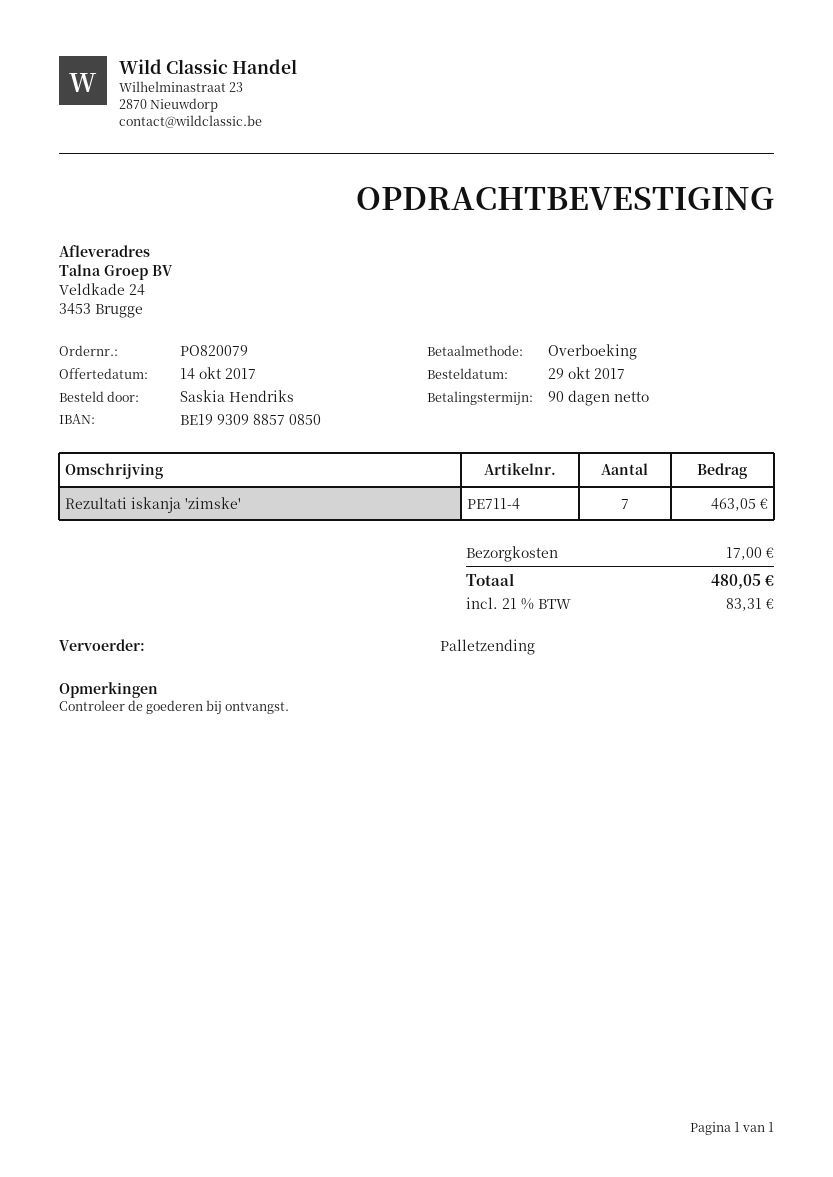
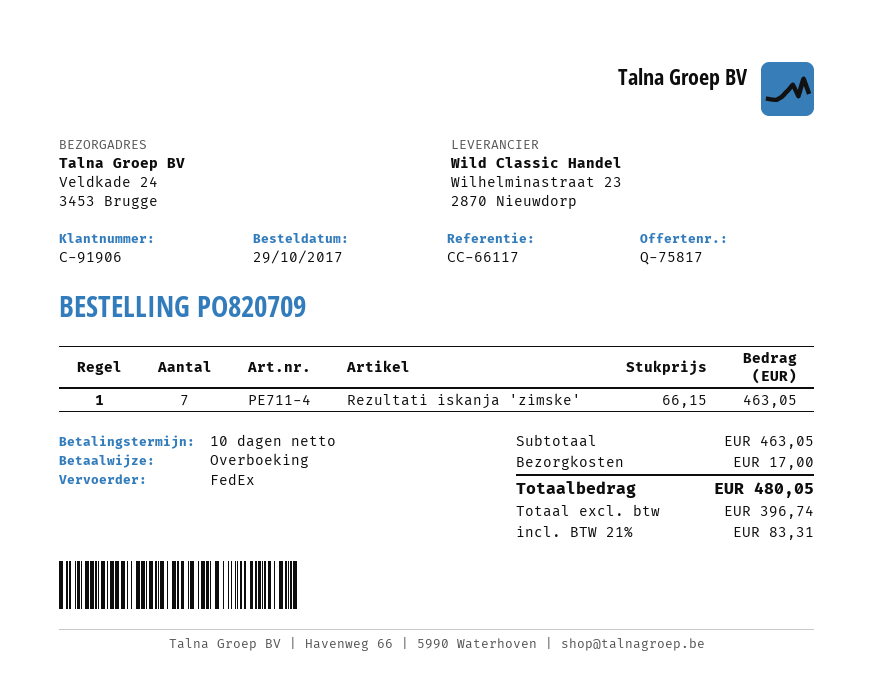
order number: PO820079 -> PO820709
payment terms: 90 days -> 10 days
shipping method: pallet freight -> FedEx

